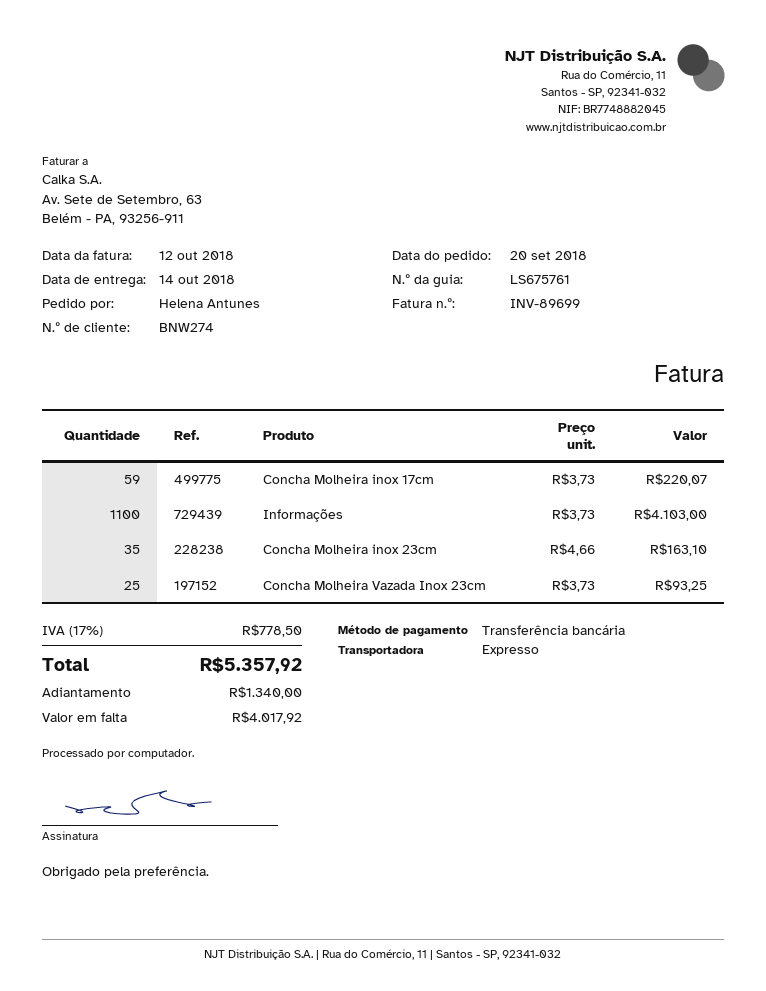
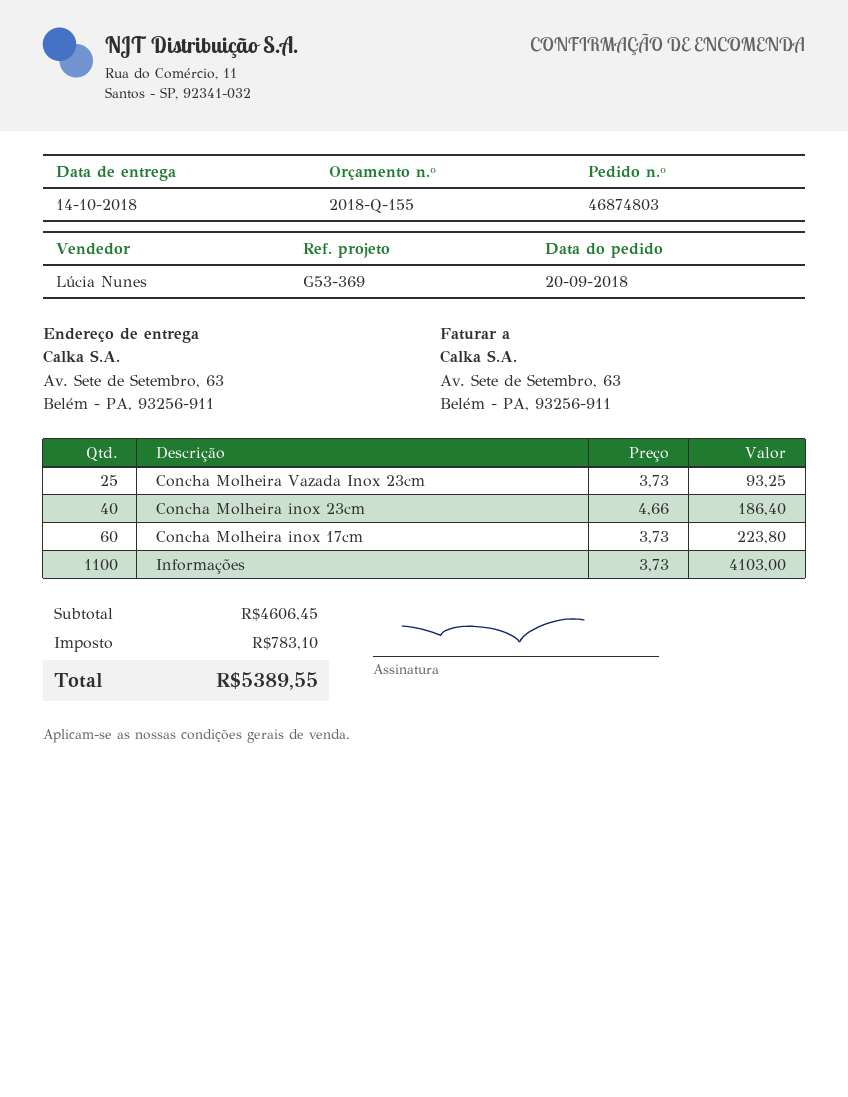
Concha Molheira inox 17cm: 59 x 3.73 = 220.07 -> 60 x 3.73 = 223.80
Concha Molheira inox 23cm: 35 x 4.66 = 163.10 -> 40 x 4.66 = 186.40
tax: 778.50 -> 783.10
total: 5357.92 -> 5389.55

